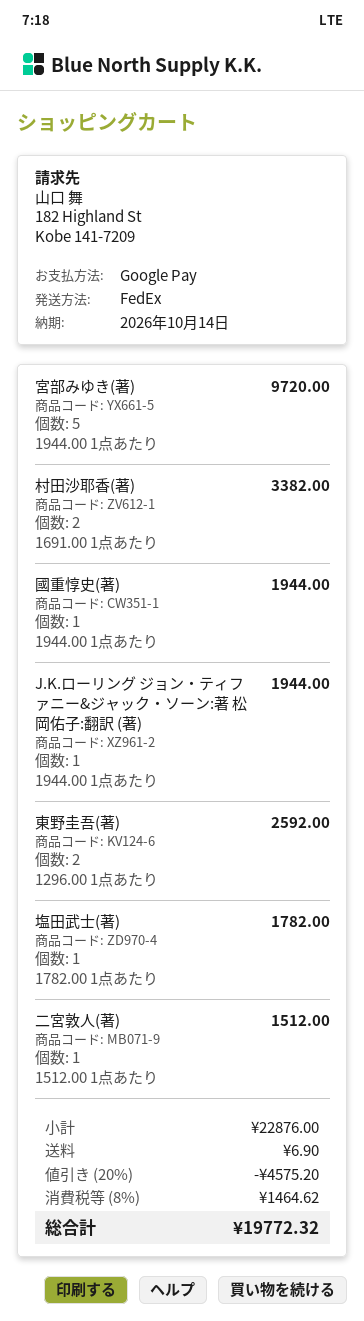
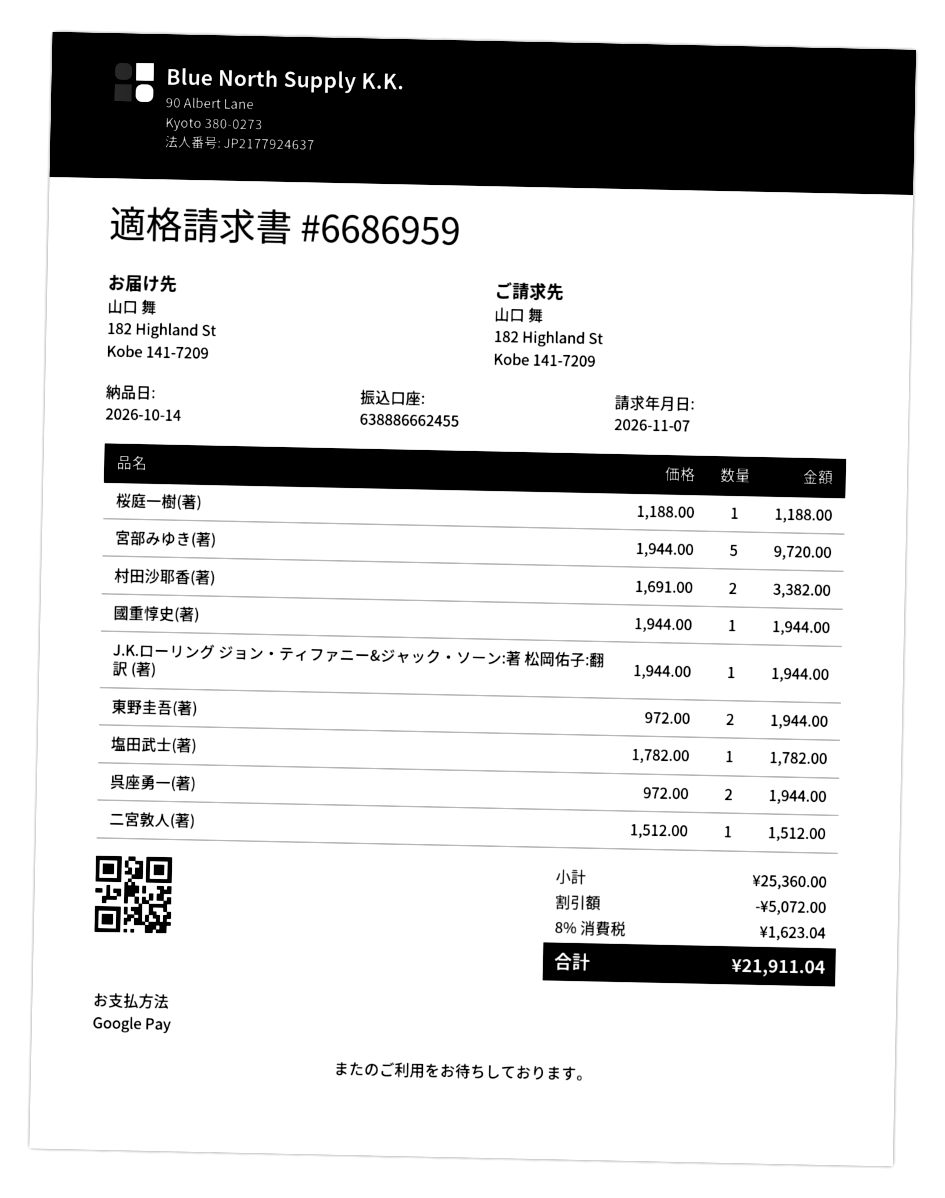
東野圭吾(著): 2 x 1296.00 = 2592.00 -> 2 x 972.00 = 1944.00
桜庭一樹(著): none -> 1 x 1188.00 = 1188.00
呉座勇一(著): none -> 2 x 972.00 = 1944.00
subtotal: 22876.00 -> 25360.00
discount: 4575.20 -> 5072.00
shipping: 6.90 -> none
tax: 8% = 1464.62 -> 8% = 1623.04
total: 19772.32 -> 21911.04

